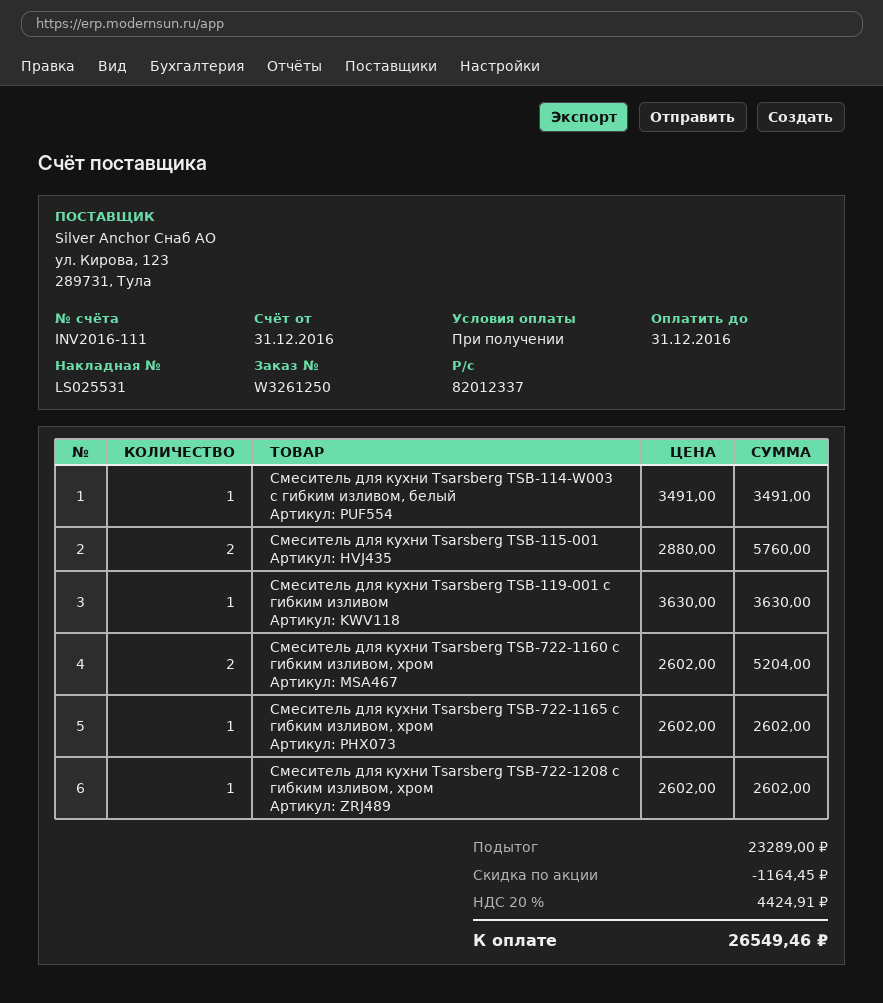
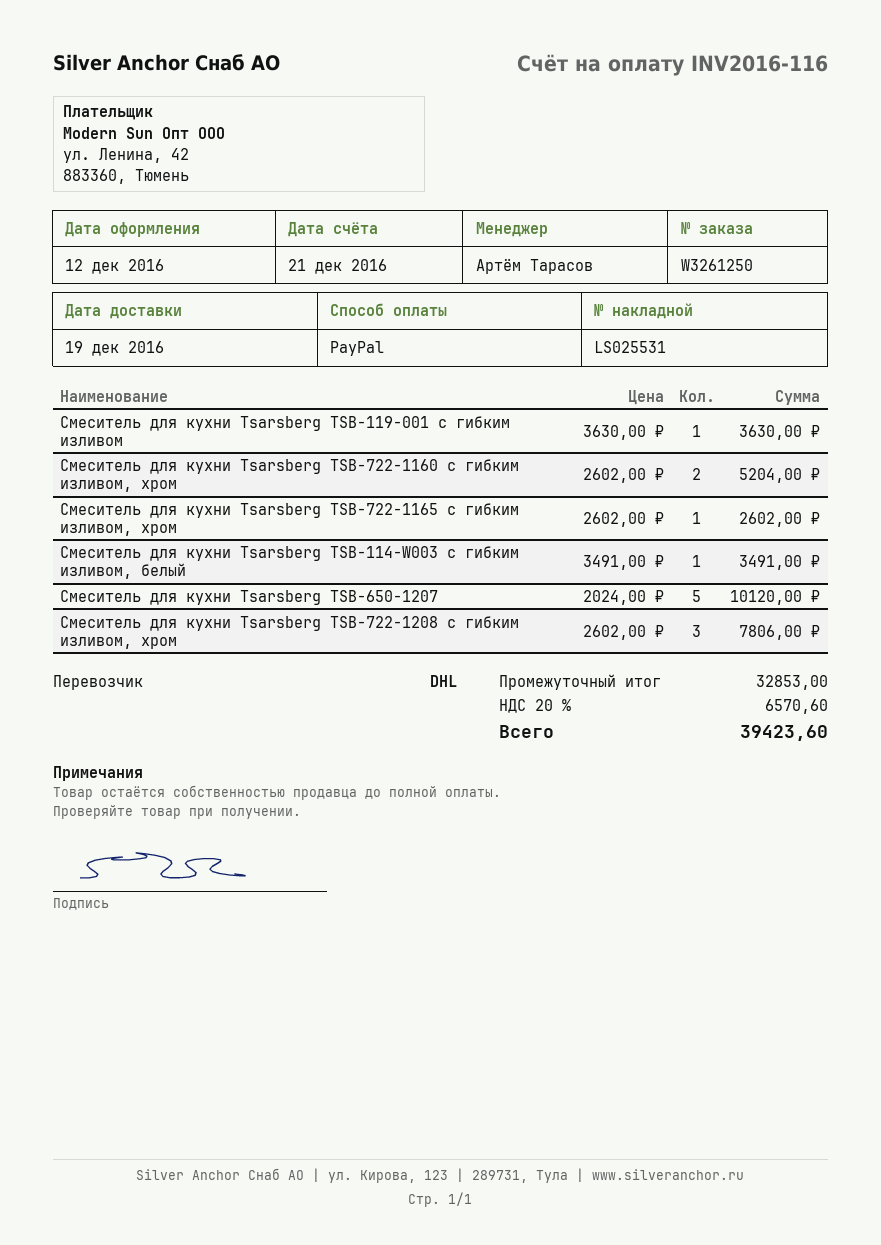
invoice number: INV2016-111 -> INV2016-116
invoice date: 2016-12-31 -> 2016-12-21
Смеситель для кухни Tsarsberg TSB-115-001: 2 x 2880.00 = 5760.00 -> none
Смеситель для кухни Tsarsberg TSB-722-1208 с гибким изливом, хром: 1 x 2602.00 = 2602.00 -> 3 x 2602.00 = 7806.00
Смеситель для кухни Tsarsberg TSB-650-1207: none -> 5 x 2024.00 = 10120.00
subtotal: 23289.00 -> 32853.00
discount: 1164.45 -> none
tax: 20% = 4424.91 -> 20% = 6570.60
total: 26549.46 -> 39423.60

